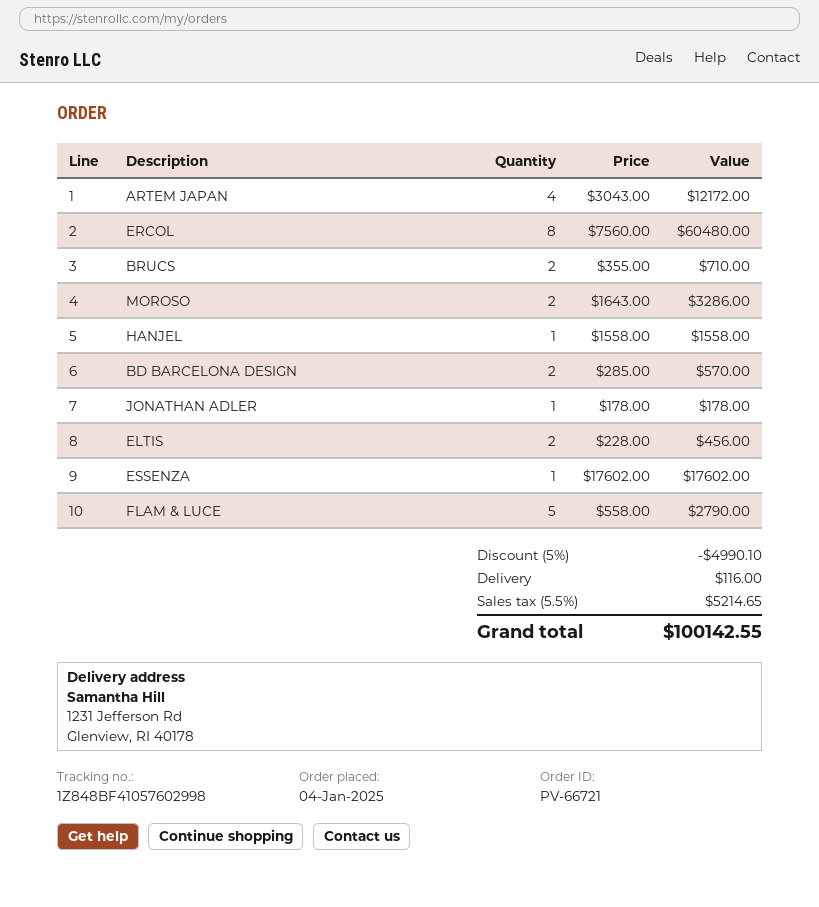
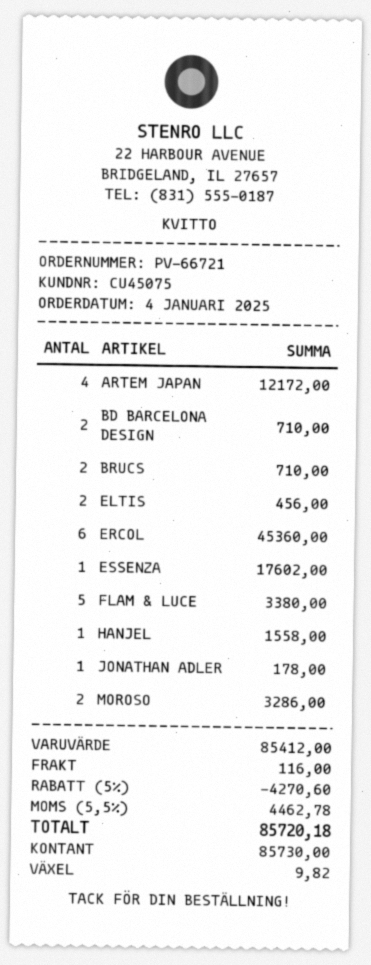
ERCOL: 8 for 60480.00 -> 6 for 45360.00
BD BARCELONA DESIGN: 2 for 570.00 -> 2 for 710.00
FLAM & LUCE: 5 for 2790.00 -> 5 for 3380.00
discount: 5% = 4990.10 -> 5% = 4270.60
tax: 5.5% = 5214.65 -> 5.5% = 4462.78
total: 100142.55 -> 85720.18

